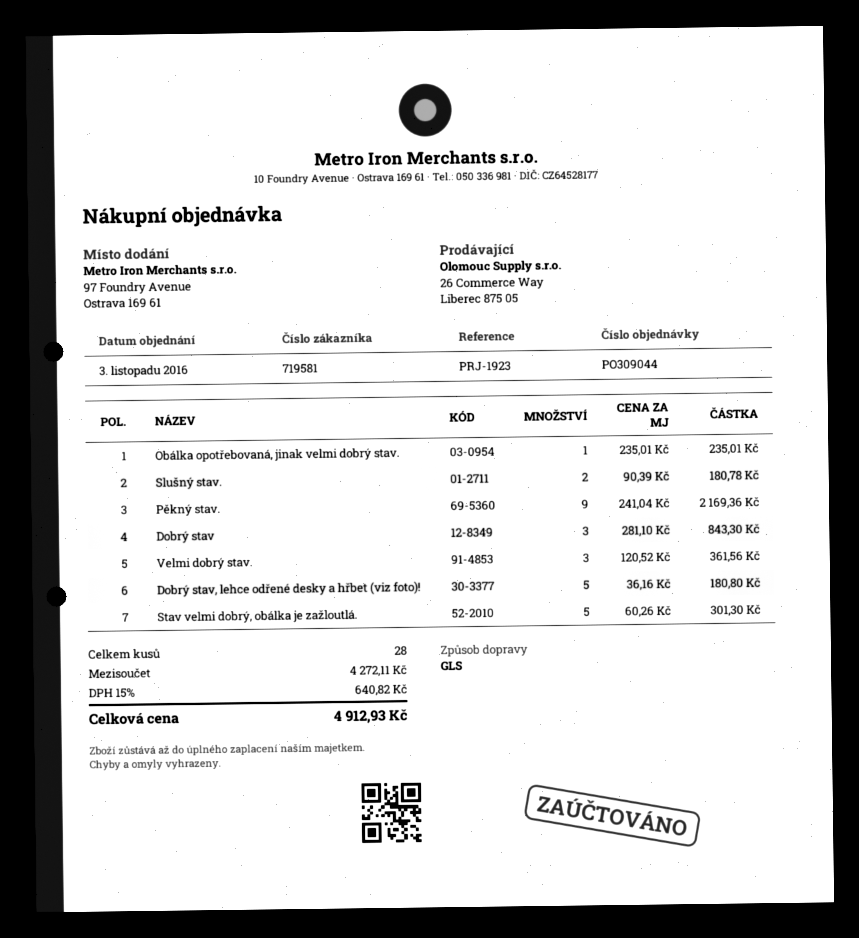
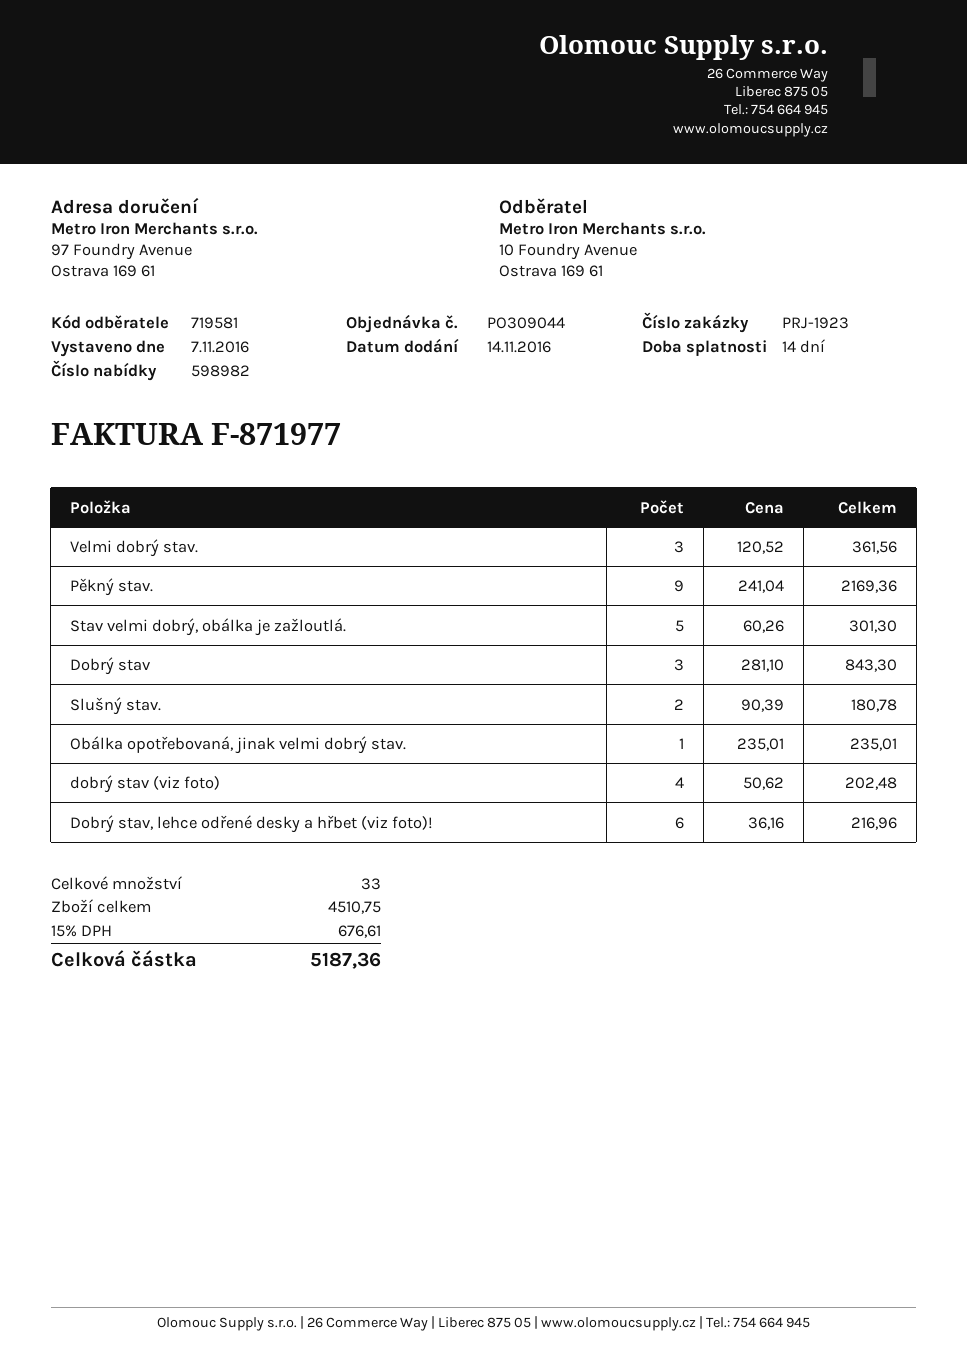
Dobrý stav, lehce odřené desky a hřbet (viz foto)!: 5 x 36.16 = 180.80 -> 6 x 36.16 = 216.96
dobrý stav (viz foto): none -> 4 x 50.62 = 202.48
total quantity: 28 -> 33
subtotal: 4272.11 -> 4510.75
tax: 15% = 640.82 -> 15% = 676.61
total: 4912.93 -> 5187.36

